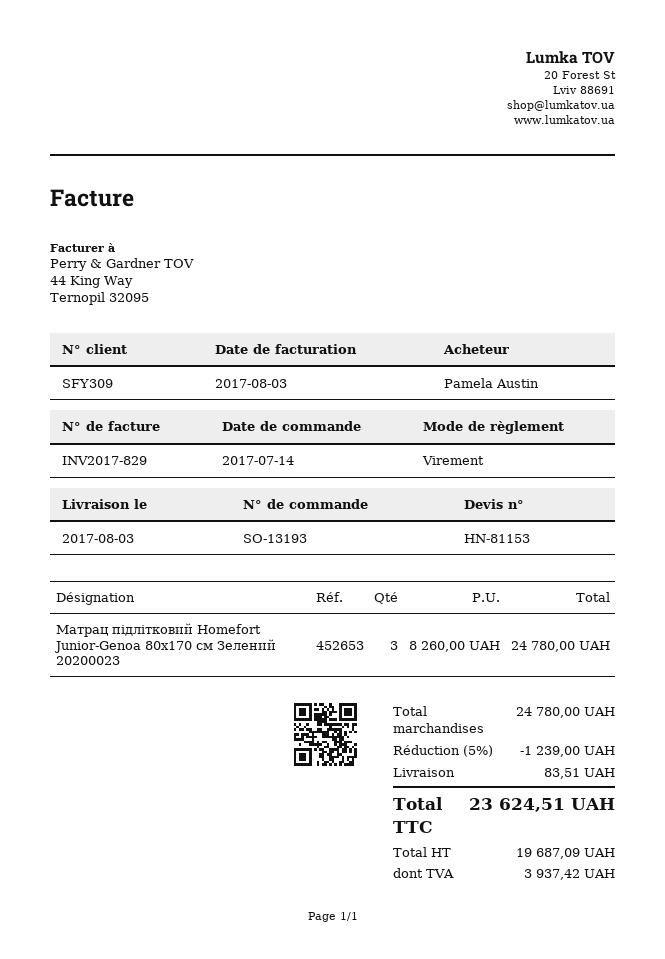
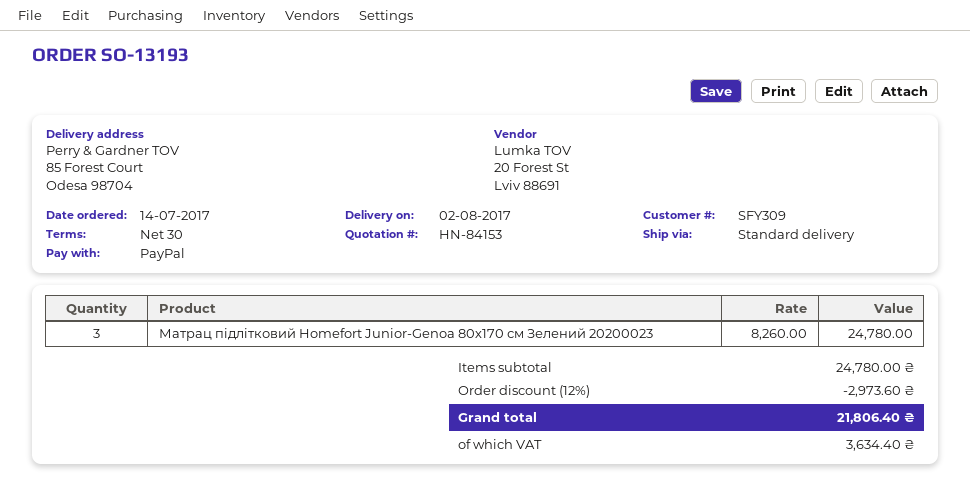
quote number: HN-81153 -> HN-84153
delivery date: 2017-08-03 -> 2017-08-02
payment method: bank transfer -> PayPal
discount: 5% = 1239.00 -> 12% = 2973.60
shipping: 83.51 -> none
tax: 3937.42 -> 3634.40
total: 23624.51 -> 21806.40

